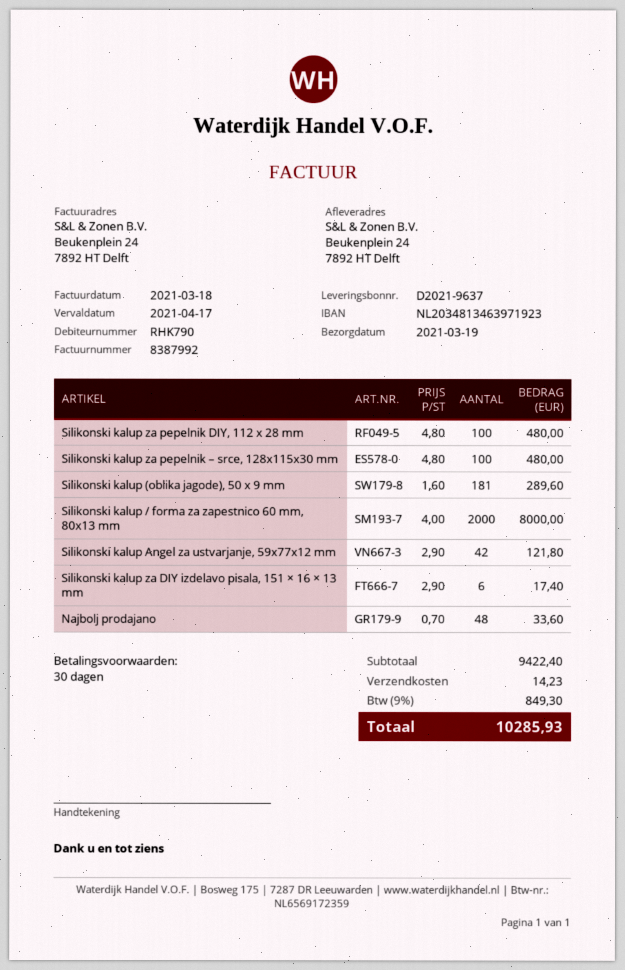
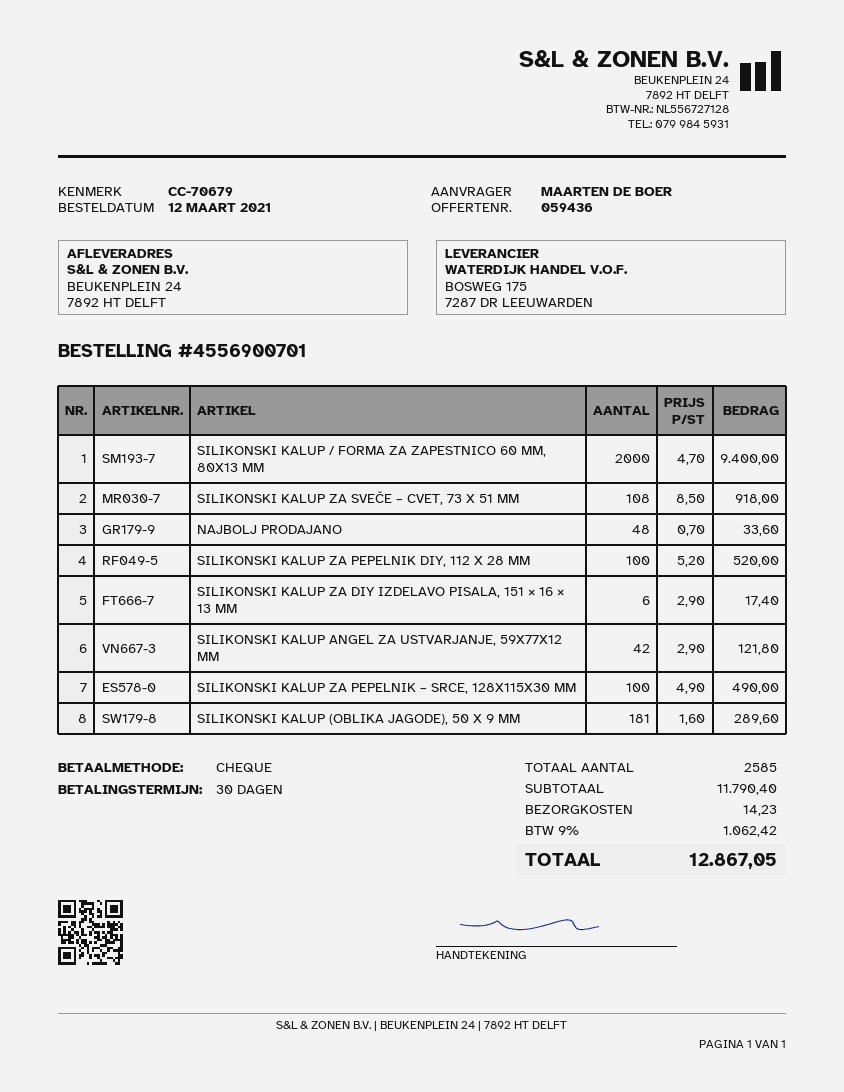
Silikonski kalup za pepelnik DIY, 112 x 28 mm: 100 x 4.80 = 480.00 -> 100 x 5.20 = 520.00
Silikonski kalup za pepelnik – srce, 128x115x30 mm: 100 x 4.80 = 480.00 -> 100 x 4.90 = 490.00
Silikonski kalup / forma za zapestnico 60 mm, 80x13 mm: 2000 x 4.00 = 8000.00 -> 2000 x 4.70 = 9400.00
SILIKONSKI KALUP ZA SVEČE – CVET, 73 X 51 MM: none -> 108 x 8.50 = 918.00
subtotal: 9422.40 -> 11790.40
tax: 9% = 849.30 -> 9% = 1062.42
total: 10285.93 -> 12867.05

